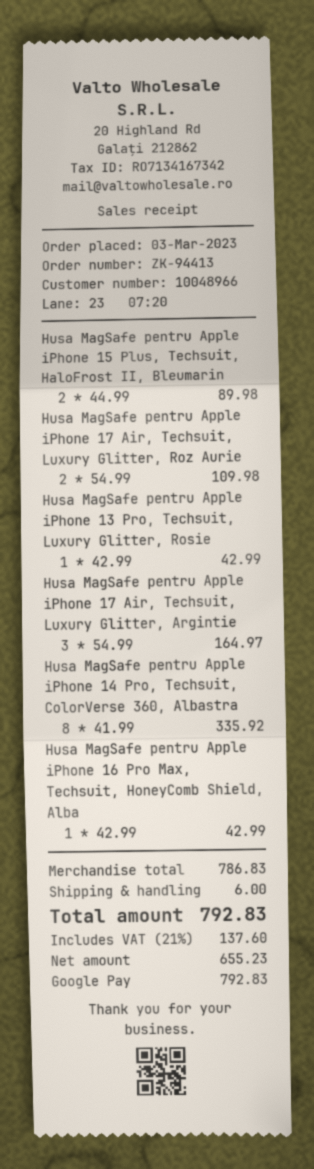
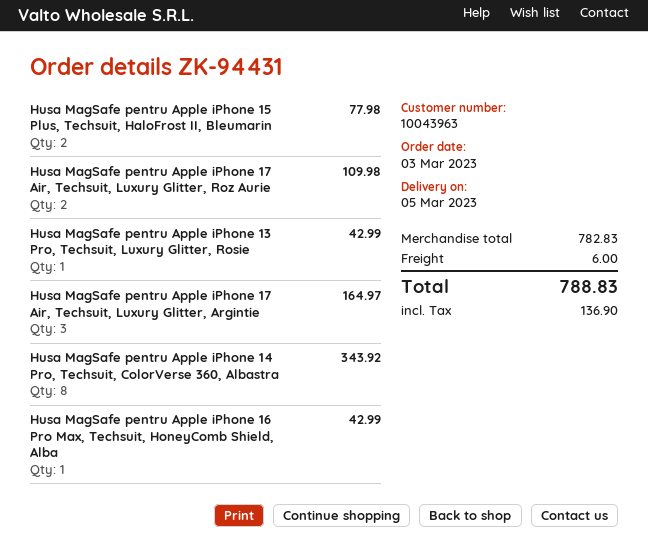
order number: ZK-94413 -> ZK-94431
customer number: 10048966 -> 10043963
Husa MagSafe pentru Apple iPhone 15 Plus, Techsuit, HaloFrost II, Bleumarin: 2 for 89.98 -> 2 for 77.98
Husa MagSafe pentru Apple iPhone 14 Pro, Techsuit, ColorVerse 360, Albastra: 8 for 335.92 -> 8 for 343.92
subtotal: 786.83 -> 782.83
tax: 137.60 -> 136.90
total: 792.83 -> 788.83

